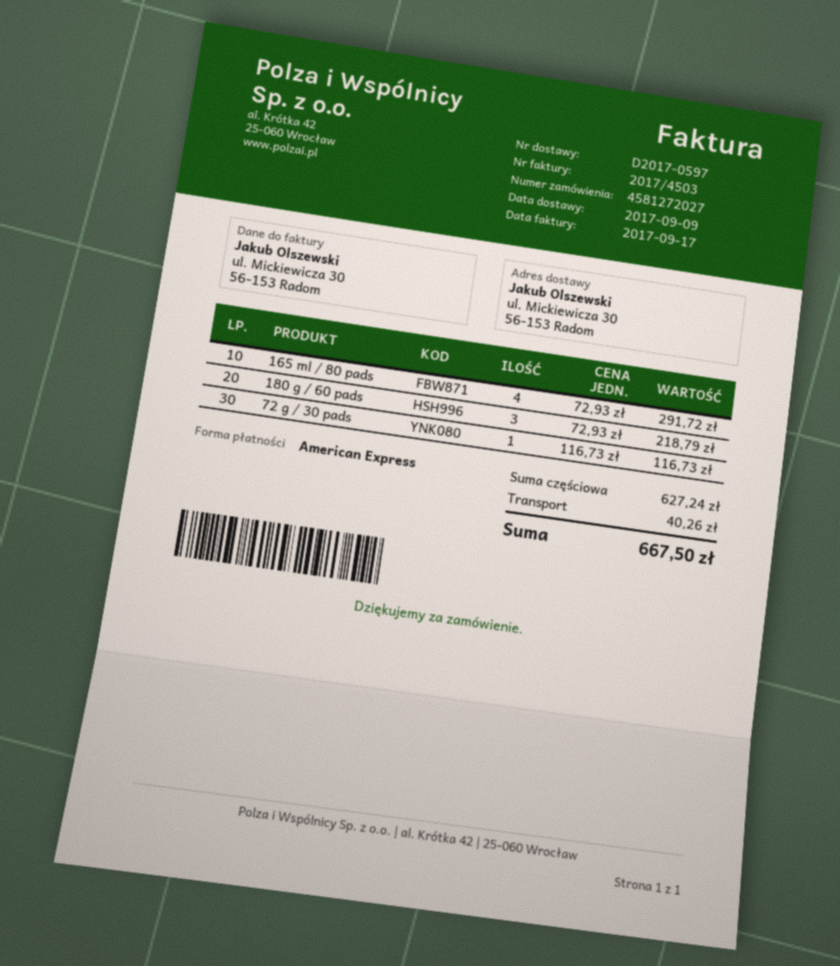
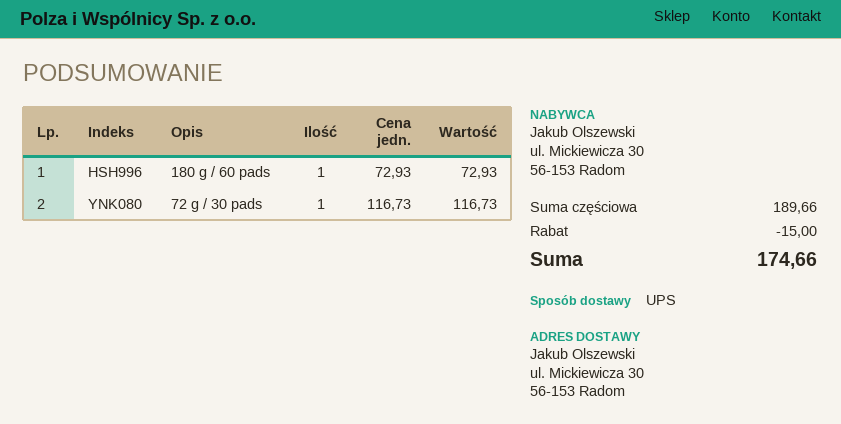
165 ml / 80 pads: 4 x 72.93 = 291.72 -> none
180 g / 60 pads: 3 x 72.93 = 218.79 -> 1 x 72.93 = 72.93
subtotal: 627.24 -> 189.66
discount: none -> 15.00
shipping: 40.26 -> none
total: 667.50 -> 174.66

